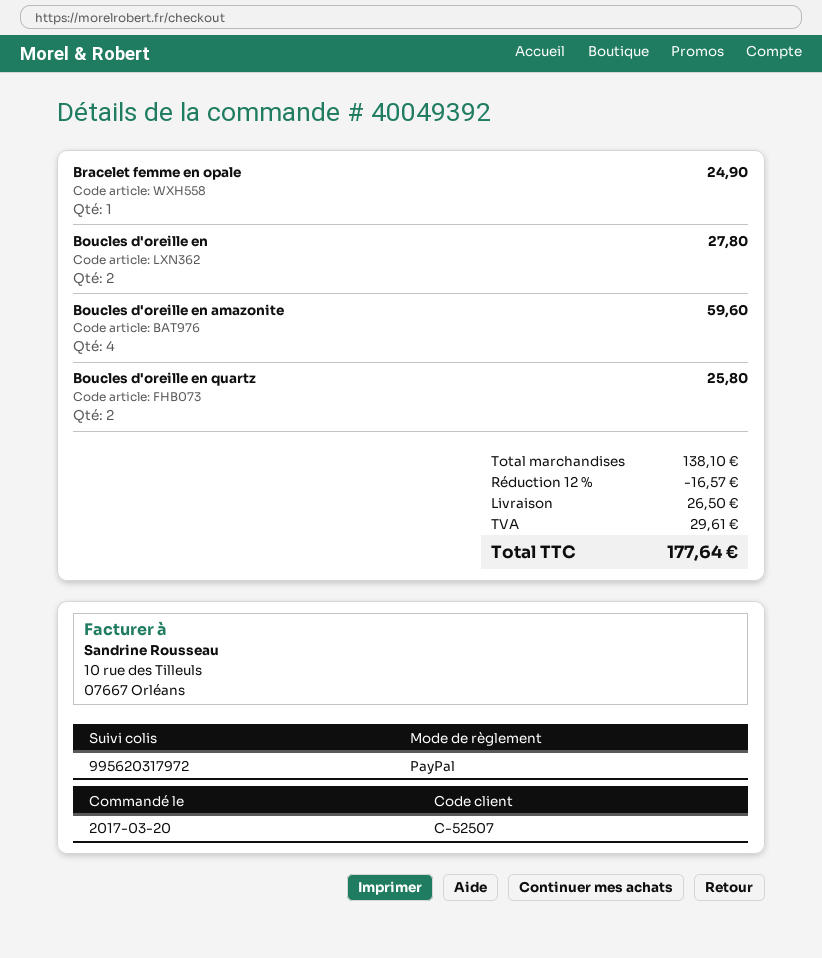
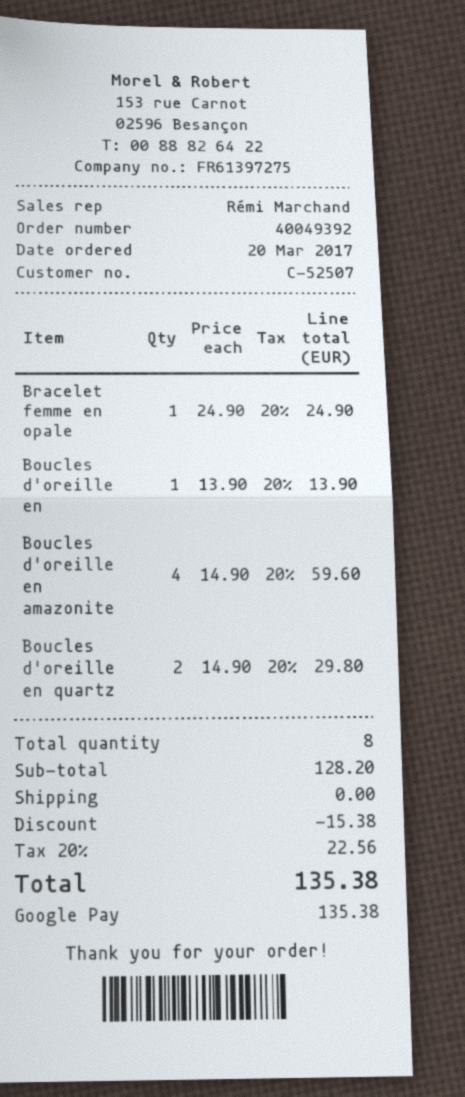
payment method: PayPal -> Google Pay
Boucles d'oreille en: 2 for 27.80 -> 1 for 13.90
Boucles d'oreille en quartz: 2 for 25.80 -> 2 for 29.80
subtotal: 138.10 -> 128.20
discount: 16.57 -> 15.38
shipping: 26.50 -> 0.00
tax: 29.61 -> 22.56
total: 177.64 -> 135.38

